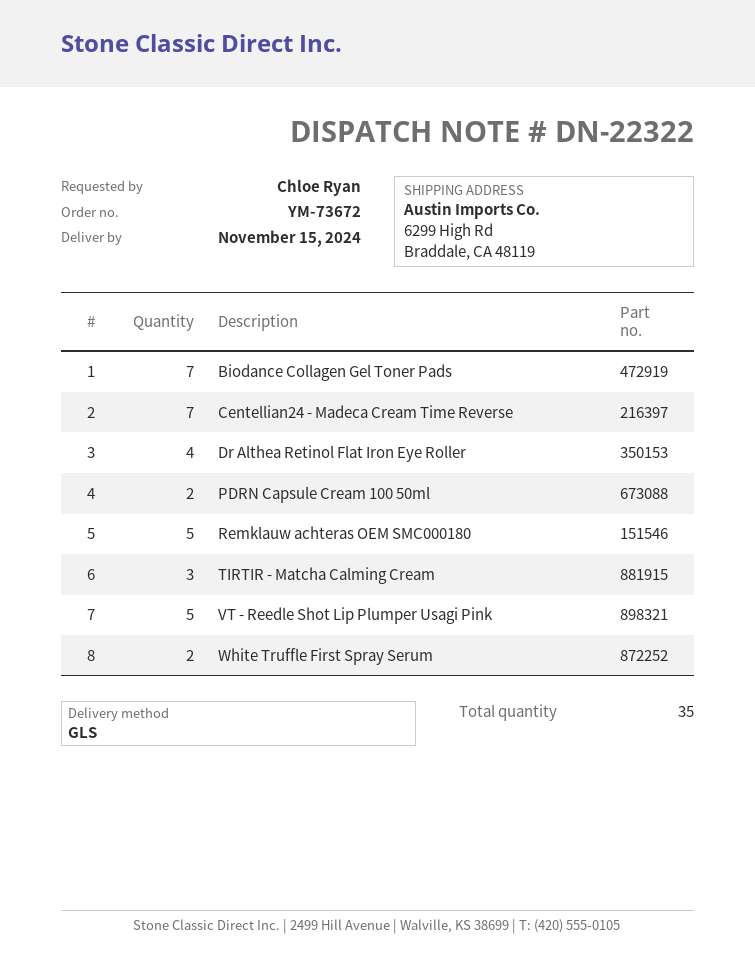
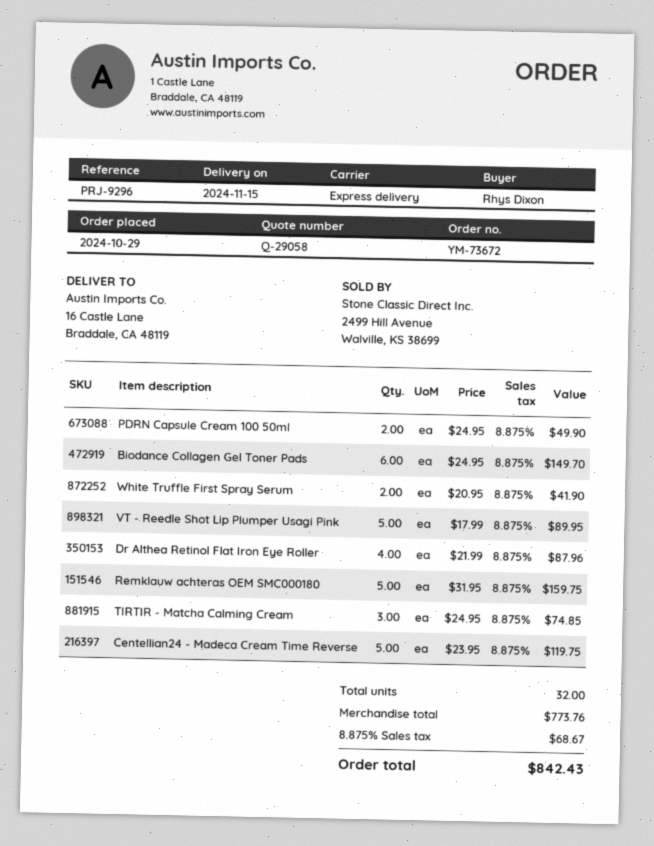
ordered by: Chloe Ryan -> Rhys Dixon
shipping method: GLS -> express
ship to: 6299 High Rd, Braddale, CA 48119 -> 16 Castle Lane, Braddale, CA 48119
Biodance Collagen Gel Toner Pads: 7 -> 6
Centellian24 - Madeca Cream Time Reverse: 7 -> 5
total quantity: 35 -> 32

